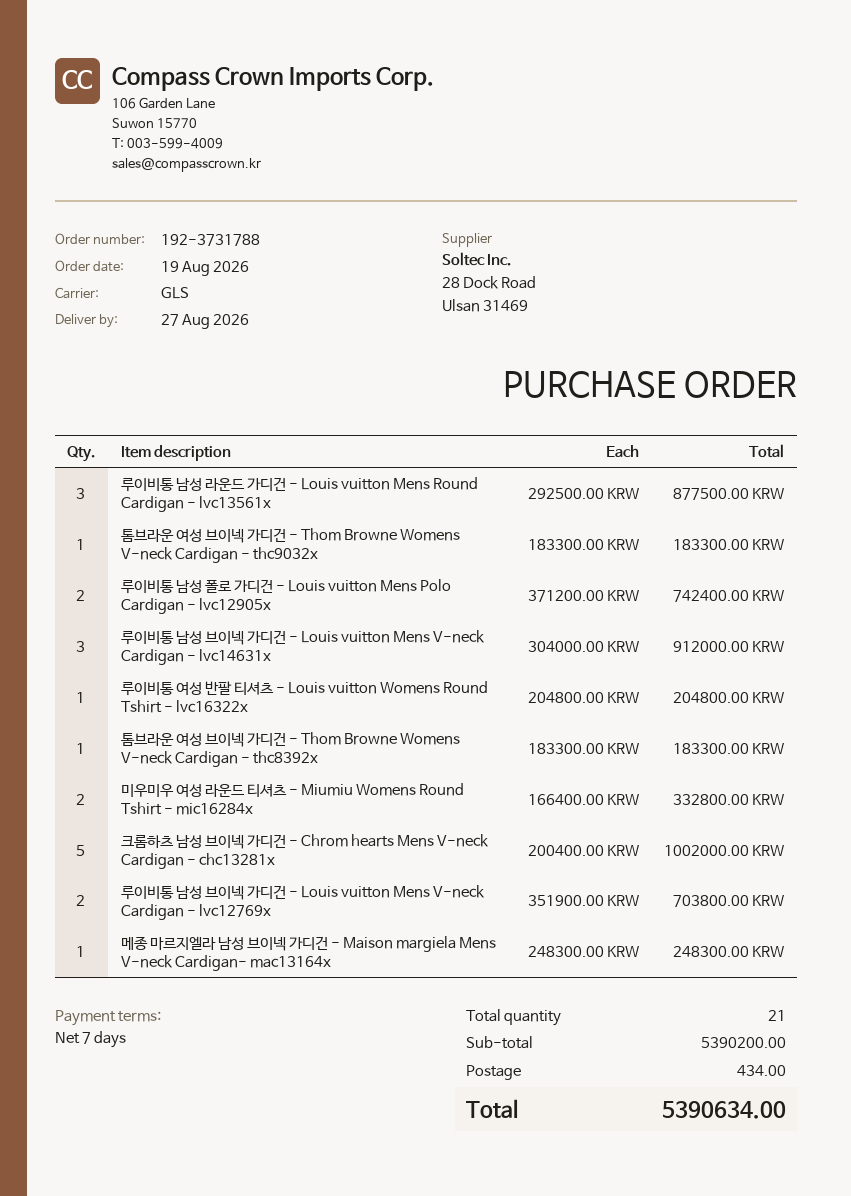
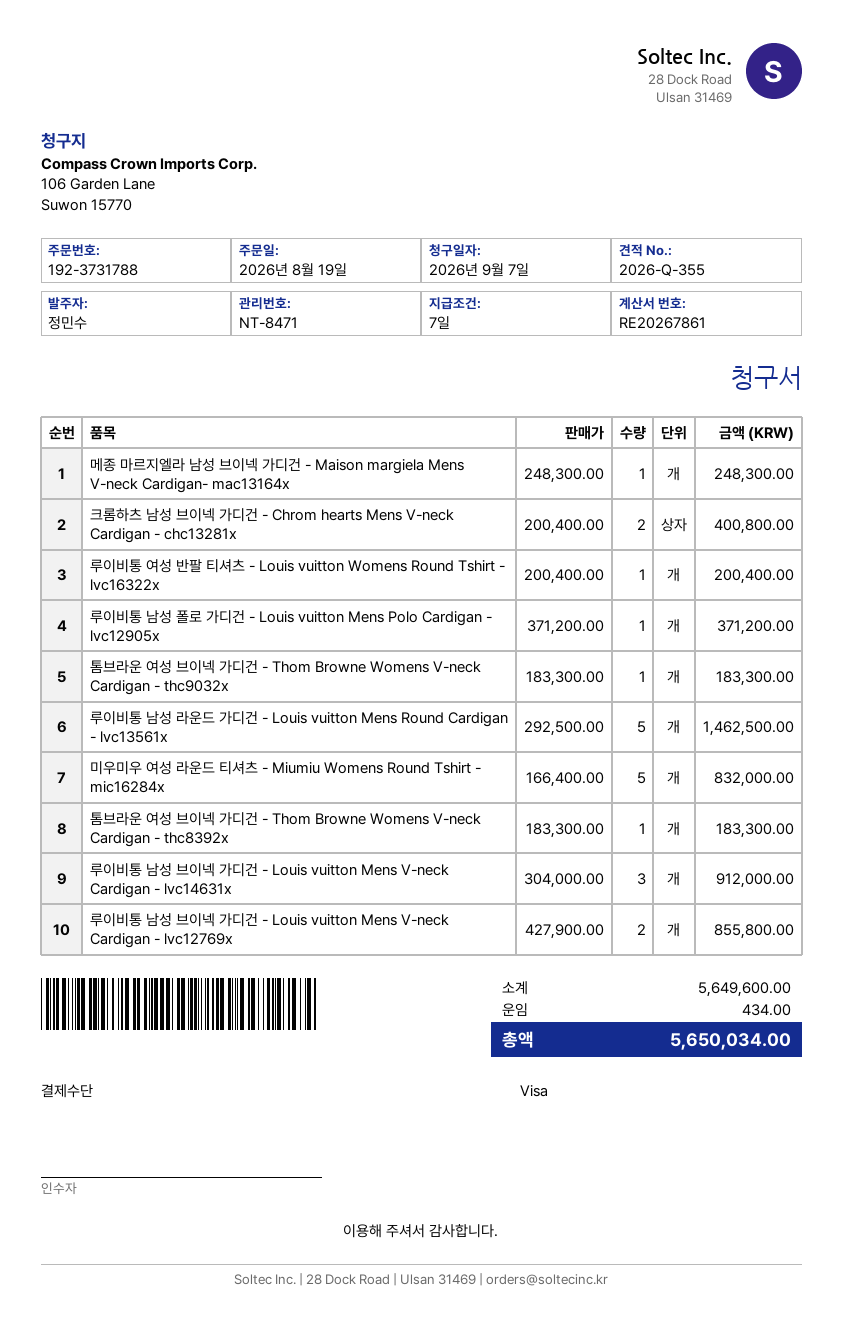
루이비통 남성 라운드 가디건 - Louis vuitton Mens Round Cardigan - lvc13561x: 3 x 292500.00 = 877500.00 -> 5 x 292500.00 = 1462500.00
루이비통 남성 폴로 가디건 - Louis vuitton Mens Polo Cardigan - lvc12905x: 2 x 371200.00 = 742400.00 -> 1 x 371200.00 = 371200.00
루이비통 여성 반팔 티셔츠 - Louis vuitton Womens Round Tshirt - lvc16322x: 1 x 204800.00 = 204800.00 -> 1 x 200400.00 = 200400.00
미우미우 여성 라운드 티셔츠 - Miumiu Womens Round Tshirt - mic16284x: 2 x 166400.00 = 332800.00 -> 5 x 166400.00 = 832000.00
크롬하츠 남성 브이넥 가디건 - Chrom hearts Mens V-neck Cardigan - chc13281x: 5 x 200400.00 = 1002000.00 -> 2 x 200400.00 = 400800.00
루이비통 남성 브이넥 가디건 - Louis vuitton Mens V-neck Cardigan - lvc12769x: 2 x 351900.00 = 703800.00 -> 2 x 427900.00 = 855800.00
subtotal: 5390200.00 -> 5649600.00
total: 5390634.00 -> 5650034.00

